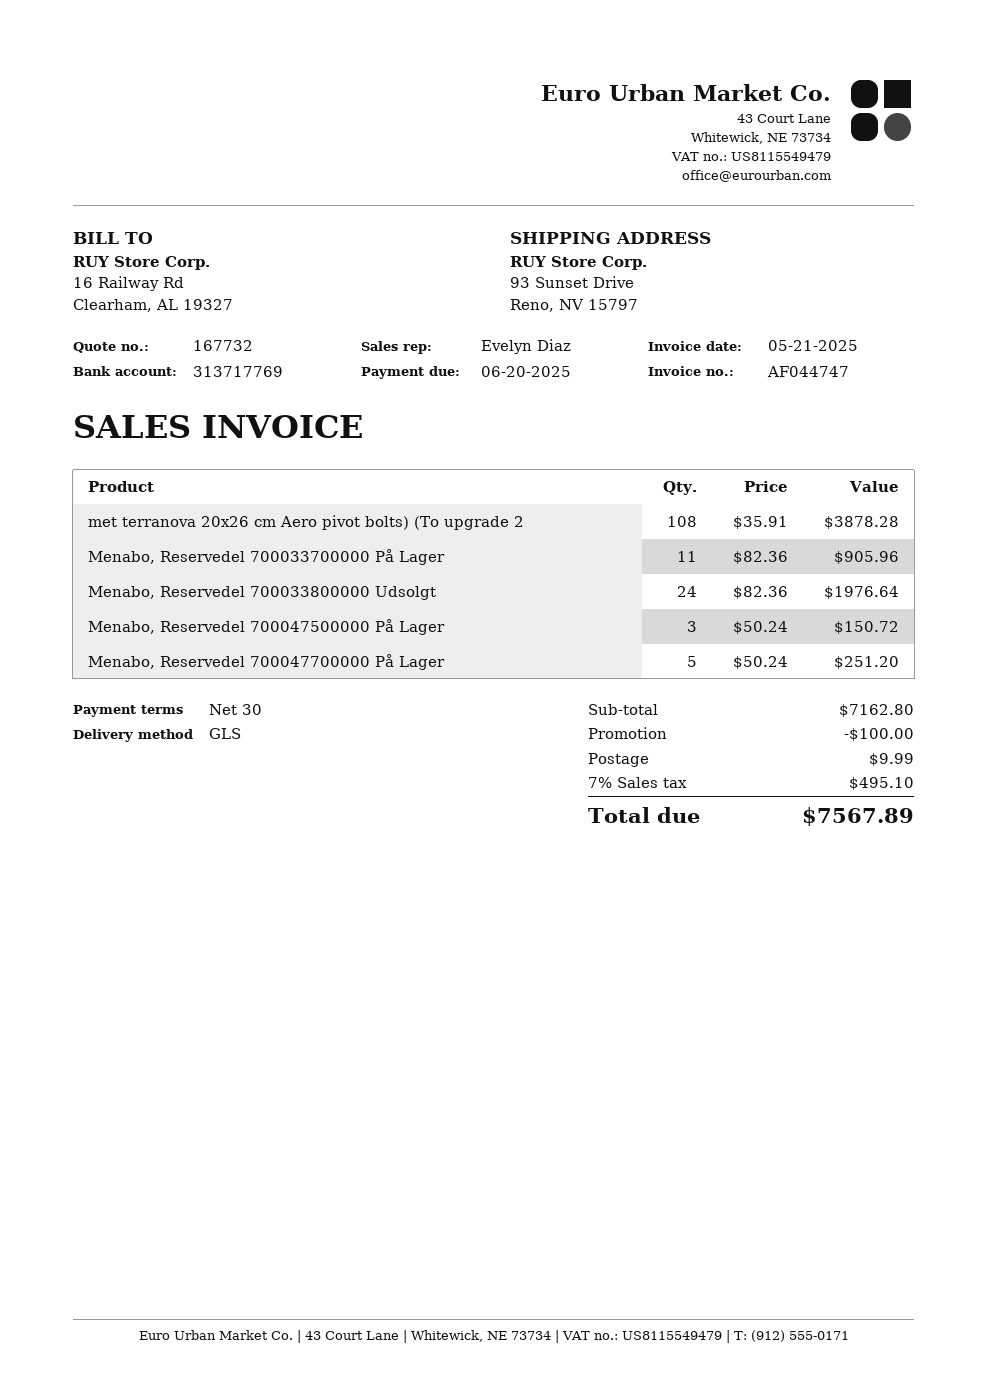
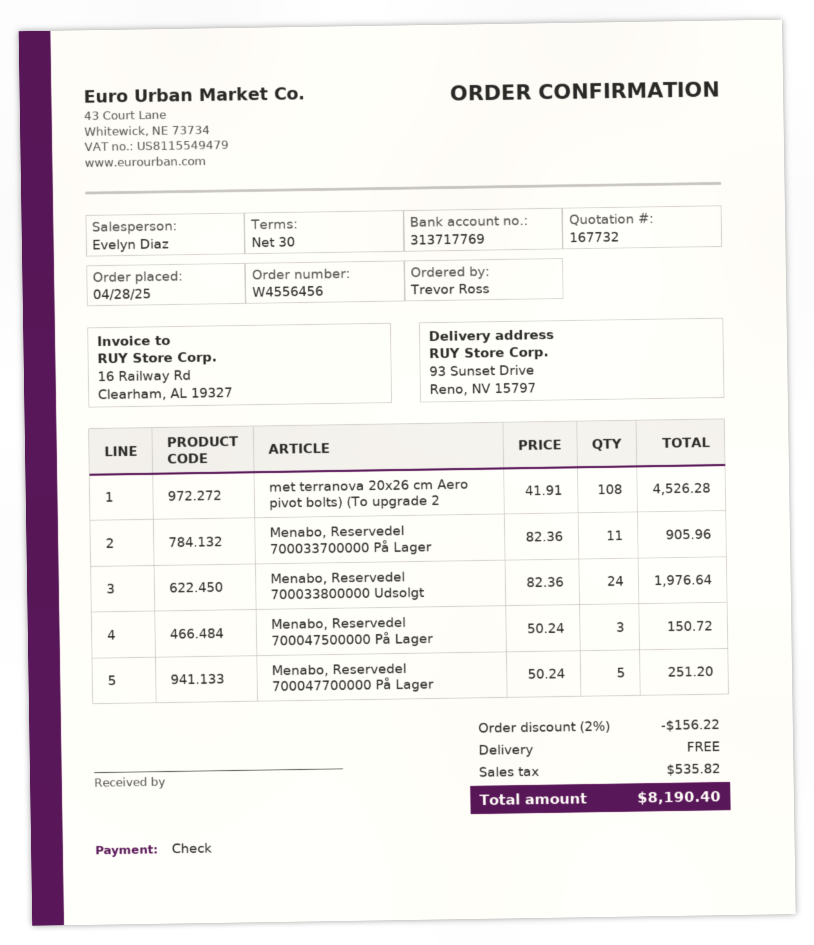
met terranova 20x26 cm Aero pivot bolts) (To upgrade 2: 108 x 35.91 = 3878.28 -> 108 x 41.91 = 4526.28
discount: 100.00 -> 156.22
shipping: 9.99 -> 0.00
tax: 495.10 -> 535.82
total: 7567.89 -> 8190.40

